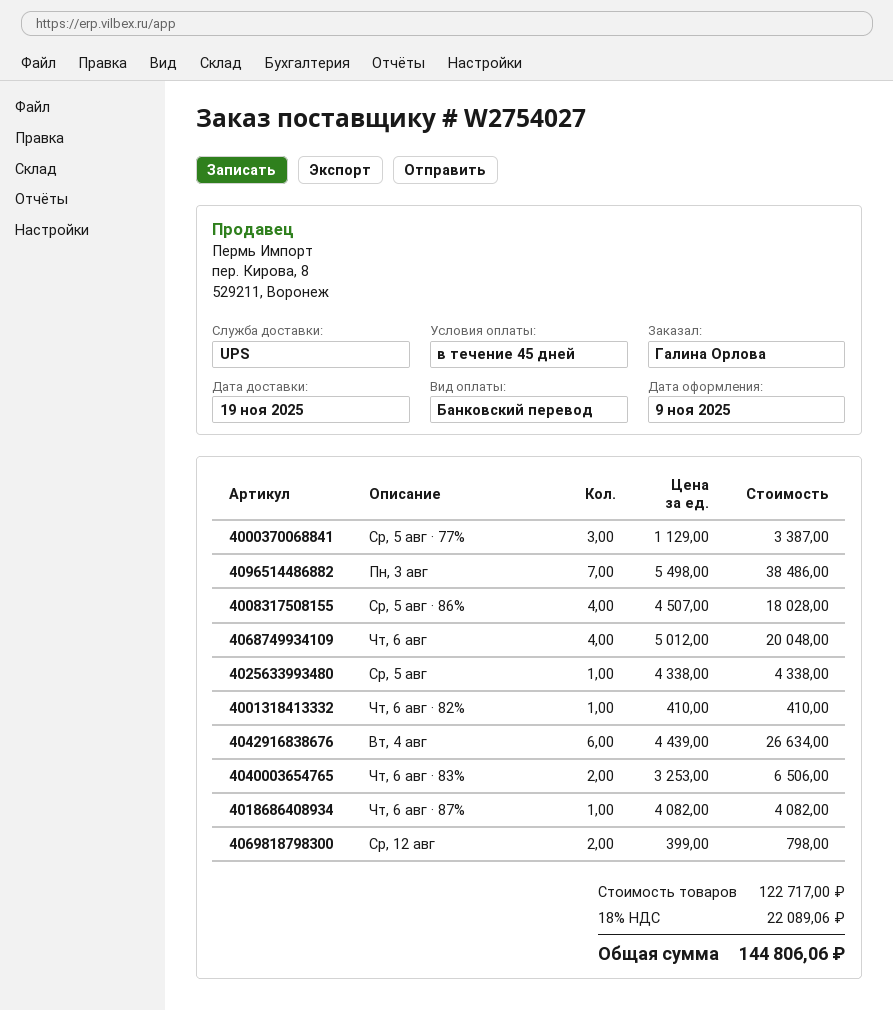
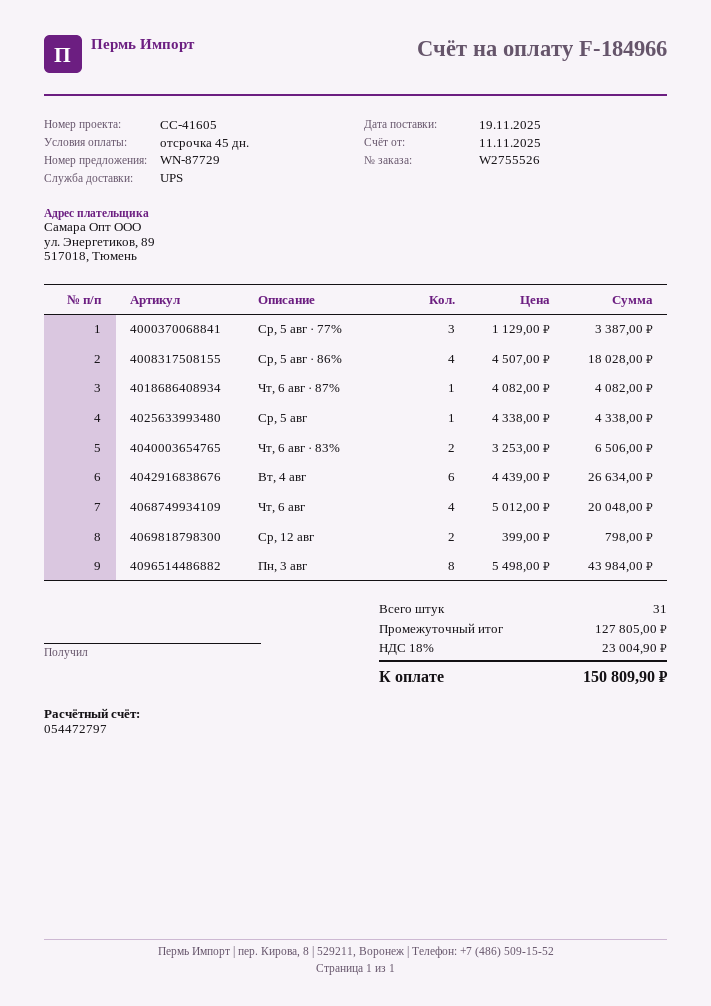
order number: W2754027 -> W2755526
Пн, 3 авг: 7 x 5498.00 = 38486.00 -> 8 x 5498.00 = 43984.00
Чт, 6 авг · 82%: 1 x 410.00 = 410.00 -> none
subtotal: 122717.00 -> 127805.00
tax: 18% = 22089.06 -> 18% = 23004.90
total: 144806.06 -> 150809.90

